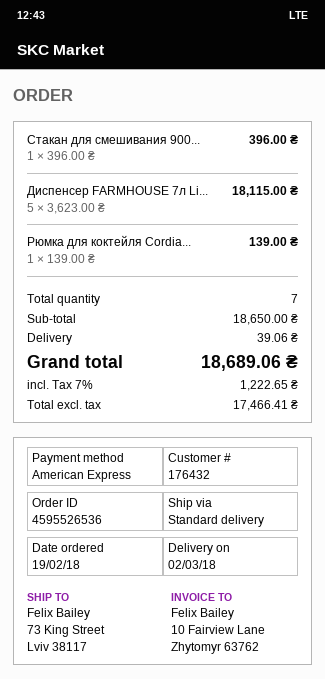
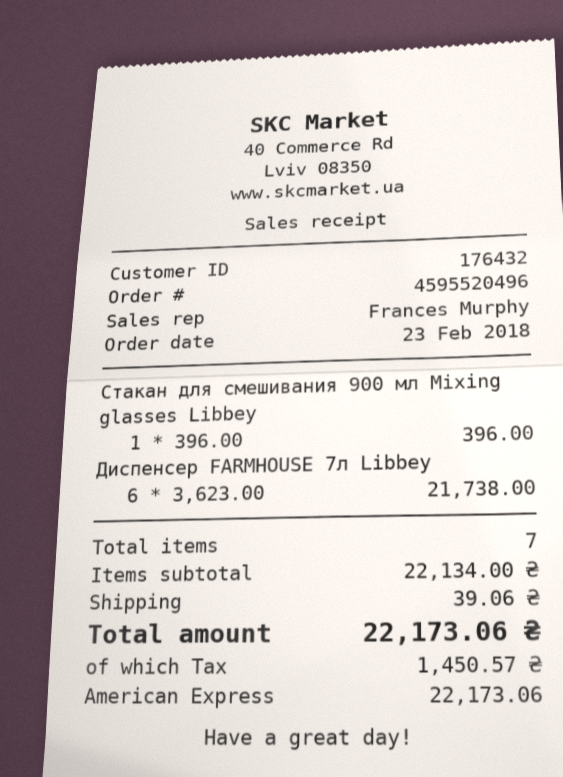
order number: 4595526536 -> 4595520496
order date: 2018-02-19 -> 2018-02-23
Диспенсер FARMHOUSE 7л Li...: 5 x 3623.00 = 18115.00 -> 6 x 3623.00 = 21738.00
Рюмка для коктейля Cordia...: 1 x 139.00 = 139.00 -> none
subtotal: 18650.00 -> 22134.00
tax: 1222.65 -> 1450.57
total: 18689.06 -> 22173.06

